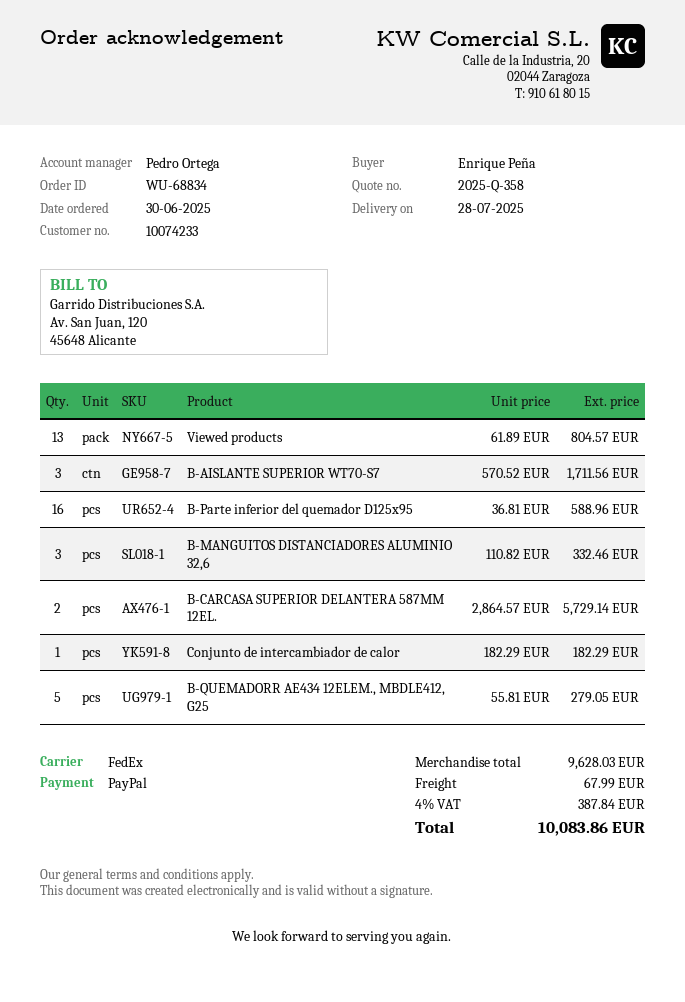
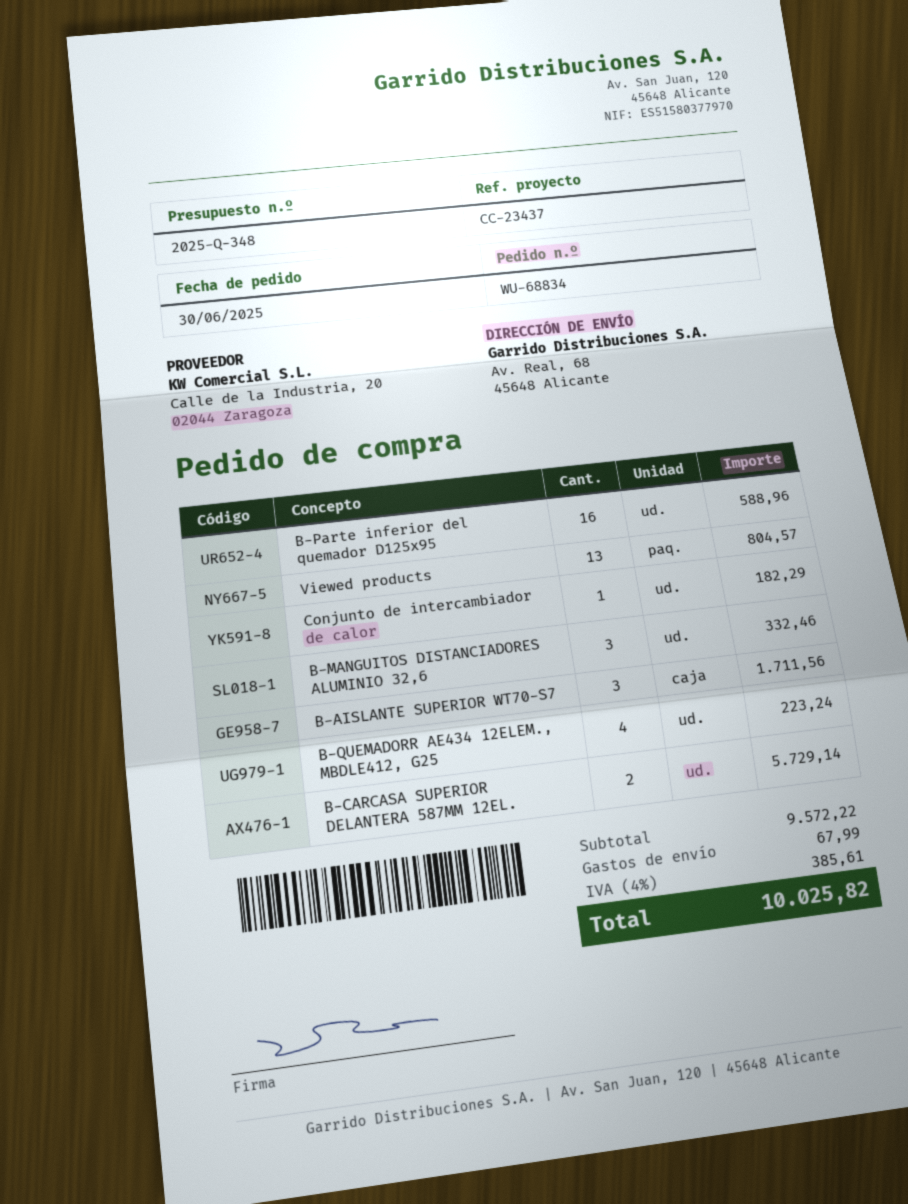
quote number: 2025-Q-358 -> 2025-Q-348
B-QUEMADORR AE434 12ELEM., MBDLE412, G25: 5 for 279.05 -> 4 for 223.24
subtotal: 9628.03 -> 9572.22
tax: 4% = 387.84 -> 4% = 385.61
total: 10083.86 -> 10025.82

